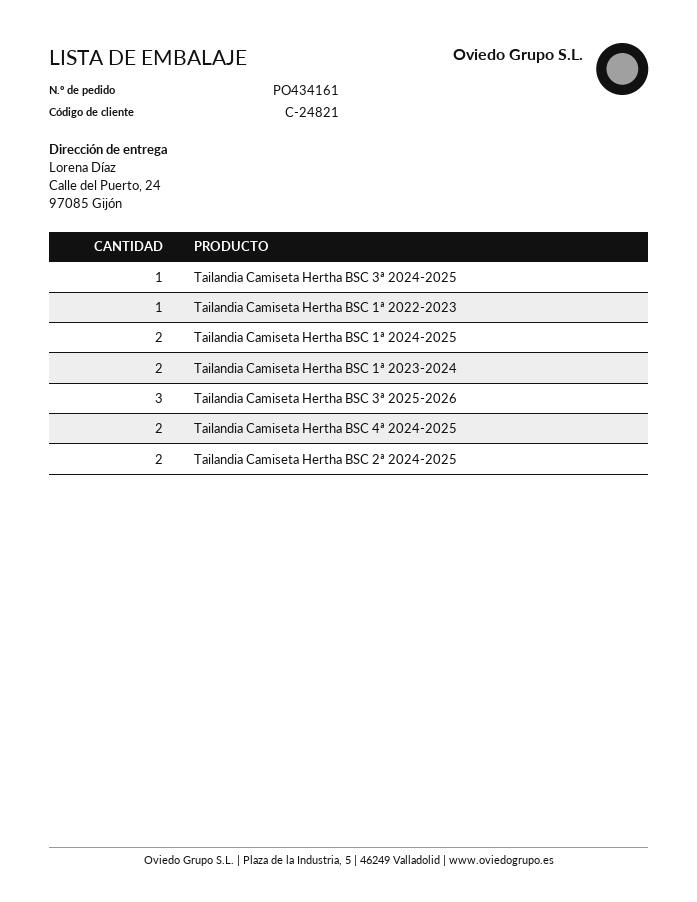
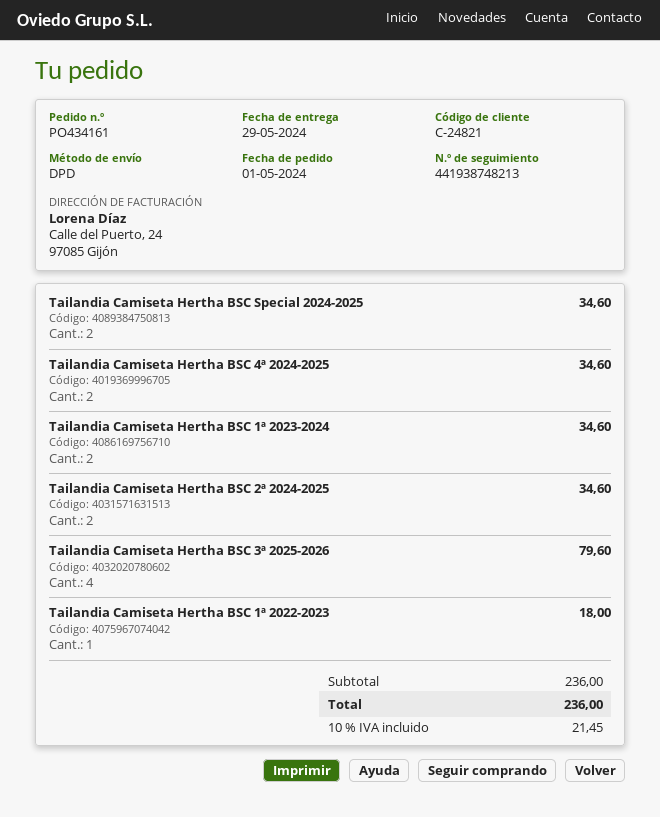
Tailandia Camiseta Hertha BSC 3ª 2024-2025: 1 -> none
Tailandia Camiseta Hertha BSC 1ª 2024-2025: 2 -> none
Tailandia Camiseta Hertha BSC 3ª 2025-2026: 3 -> 4
Tailandia Camiseta Hertha BSC Special 2024-2025: none -> 2

